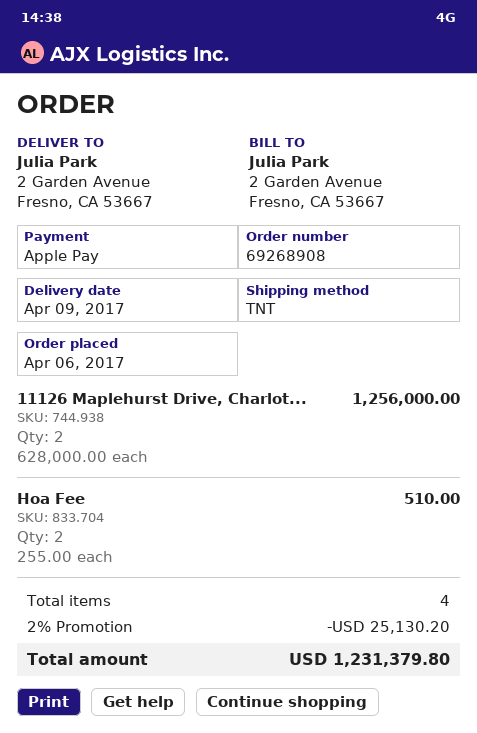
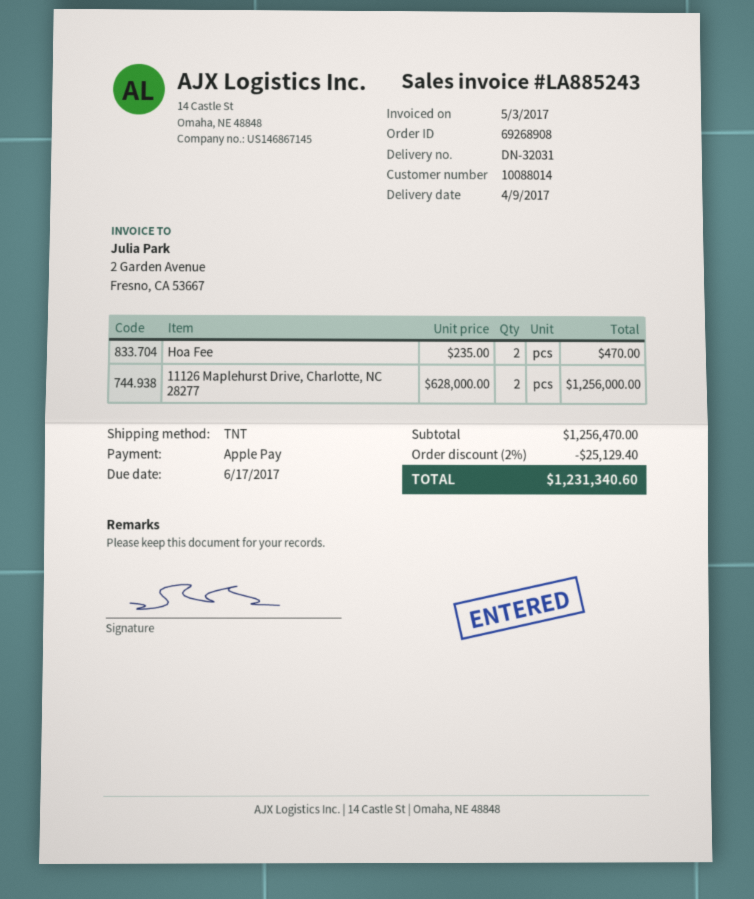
Hoa Fee: 2 x 255.00 = 510.00 -> 2 x 235.00 = 470.00
discount: 2% = 25130.20 -> 2% = 25129.40
total: 1231379.80 -> 1231340.60

